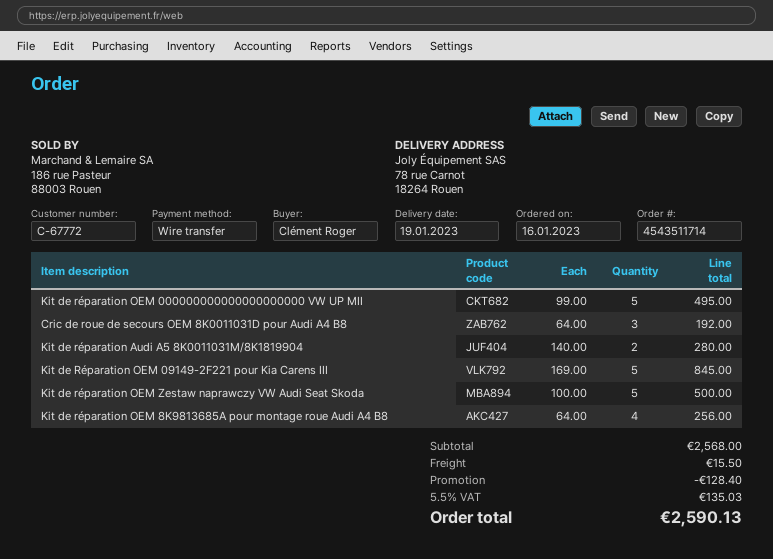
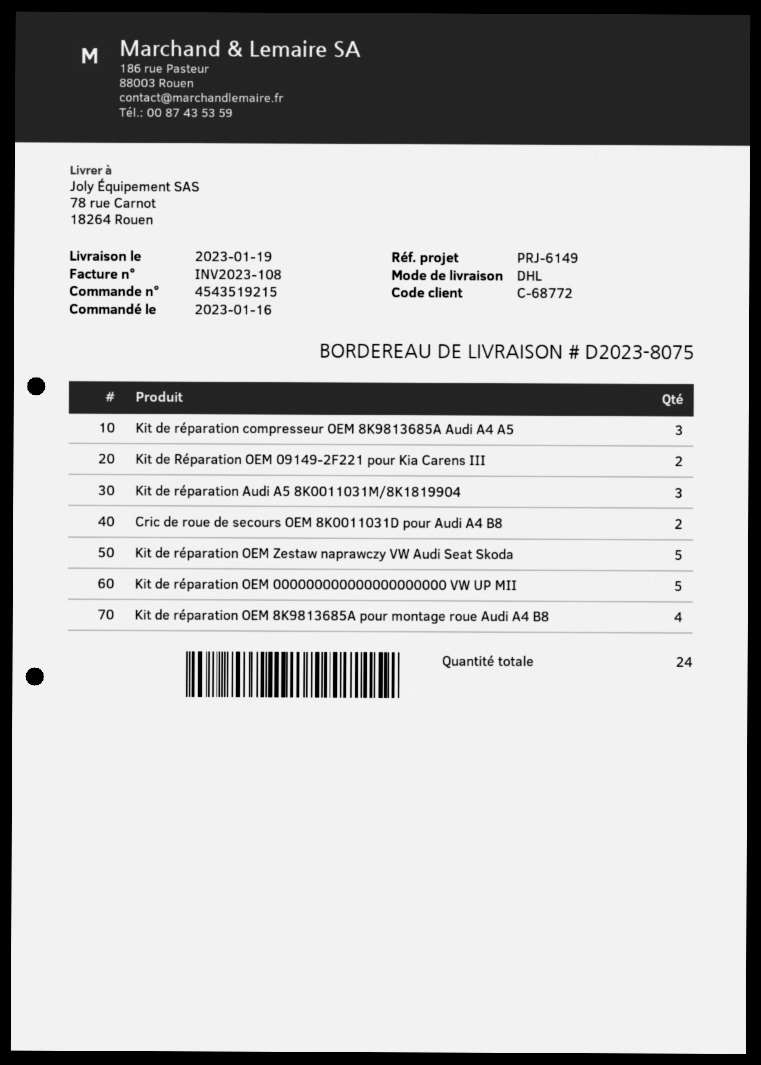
order number: 4543511714 -> 4543519215
customer number: C-67772 -> C-68772
Cric de roue de secours OEM 8K0011031D pour Audi A4 B8: 3 -> 2
Kit de réparation Audi A5 8K0011031M/8K1819904: 2 -> 3
Kit de Réparation OEM 09149-2F221 pour Kia Carens III: 5 -> 2
Kit de réparation compresseur OEM 8K9813685A Audi A4 A5: none -> 3

